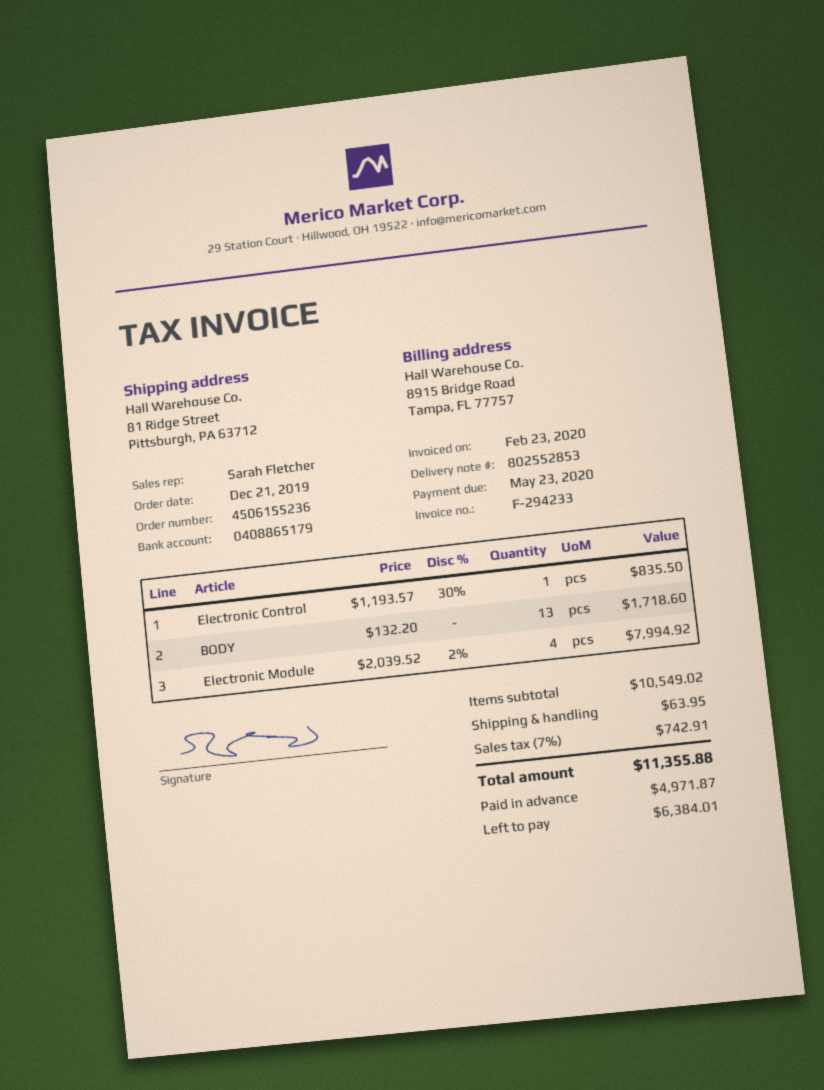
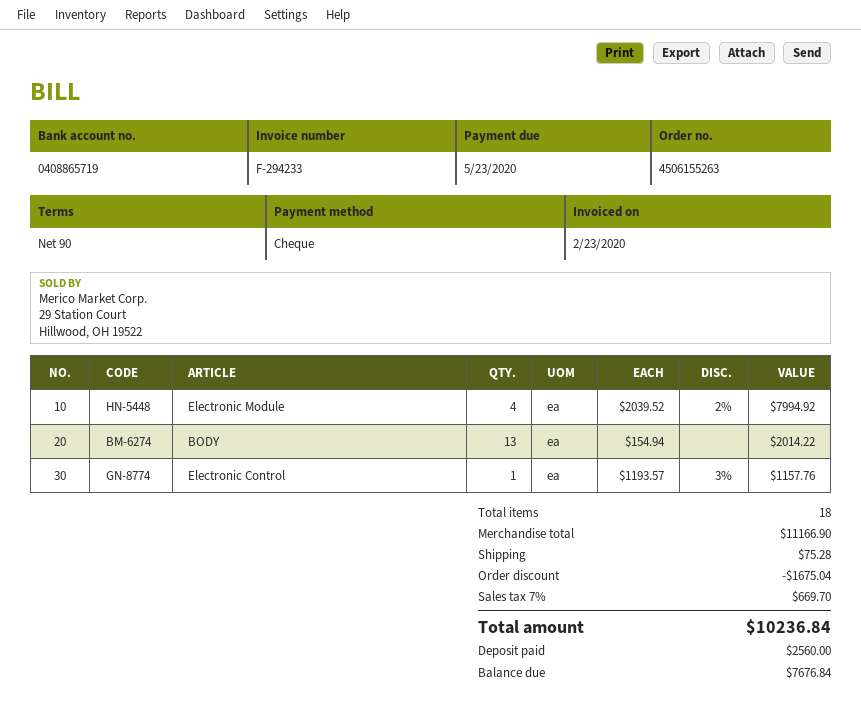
order number: 4506155236 -> 4506155263
bank account: 0408865179 -> 0408865719
Electronic Control: 1 x 1193.57 - 30% = 835.50 -> 1 x 1193.57 - 3% = 1157.76
BODY: 13 x 132.20 = 1718.60 -> 13 x 154.94 = 2014.22
subtotal: 10549.02 -> 11166.90
discount: none -> 1675.04
shipping: 63.95 -> 75.28
tax: 7% = 742.91 -> 7% = 669.70
total: 11355.88 -> 10236.84
deposit: 4971.87 -> 2560.00
balance: 6384.01 -> 7676.84

